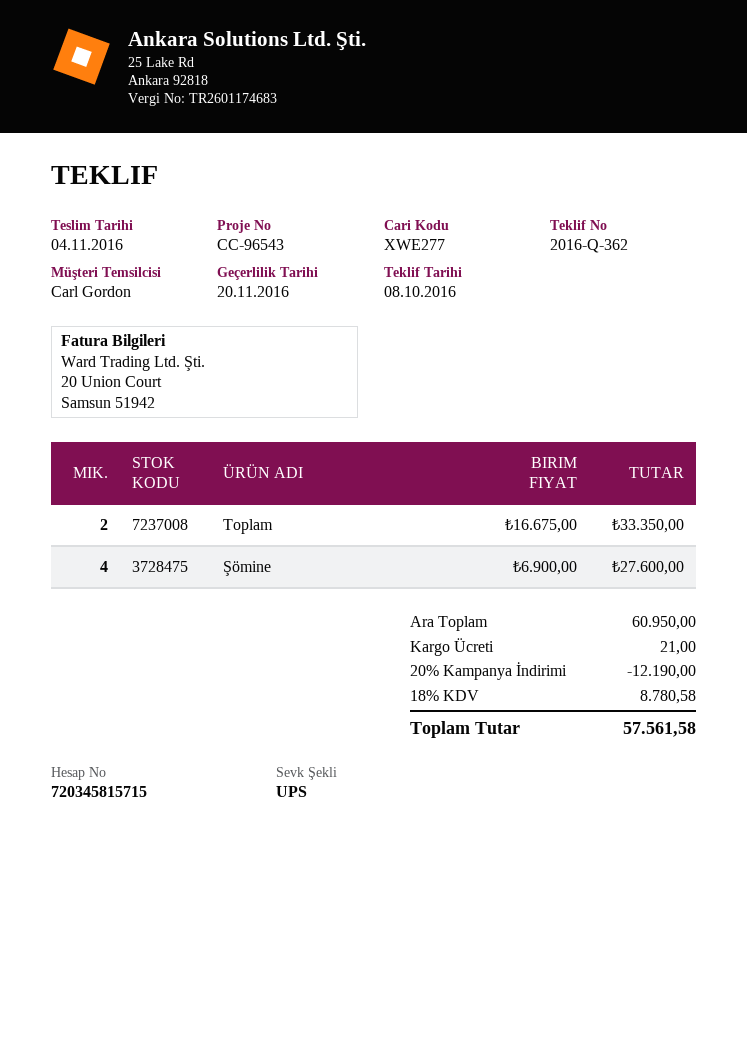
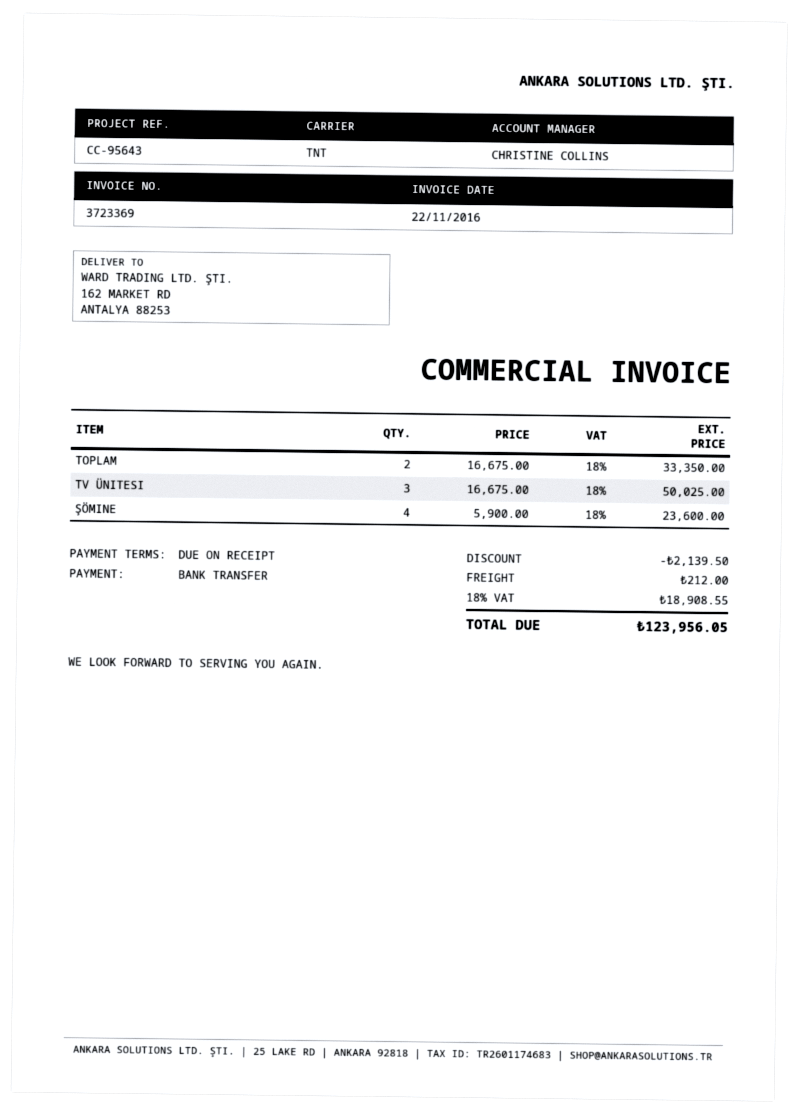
reference: CC-96543 -> CC-95643
sales rep: Carl Gordon -> CHRISTINE COLLINS
shipping method: UPS -> TNT
Şömine: 4 x 6900.00 = 27600.00 -> 4 x 5900.00 = 23600.00
TV ÜNITESI: none -> 3 x 16675.00 = 50025.00
discount: 12190.00 -> 2139.50
shipping: 21.00 -> 212.00
tax: 18% = 8780.58 -> 18% = 18908.55
total: 57561.58 -> 123956.05

